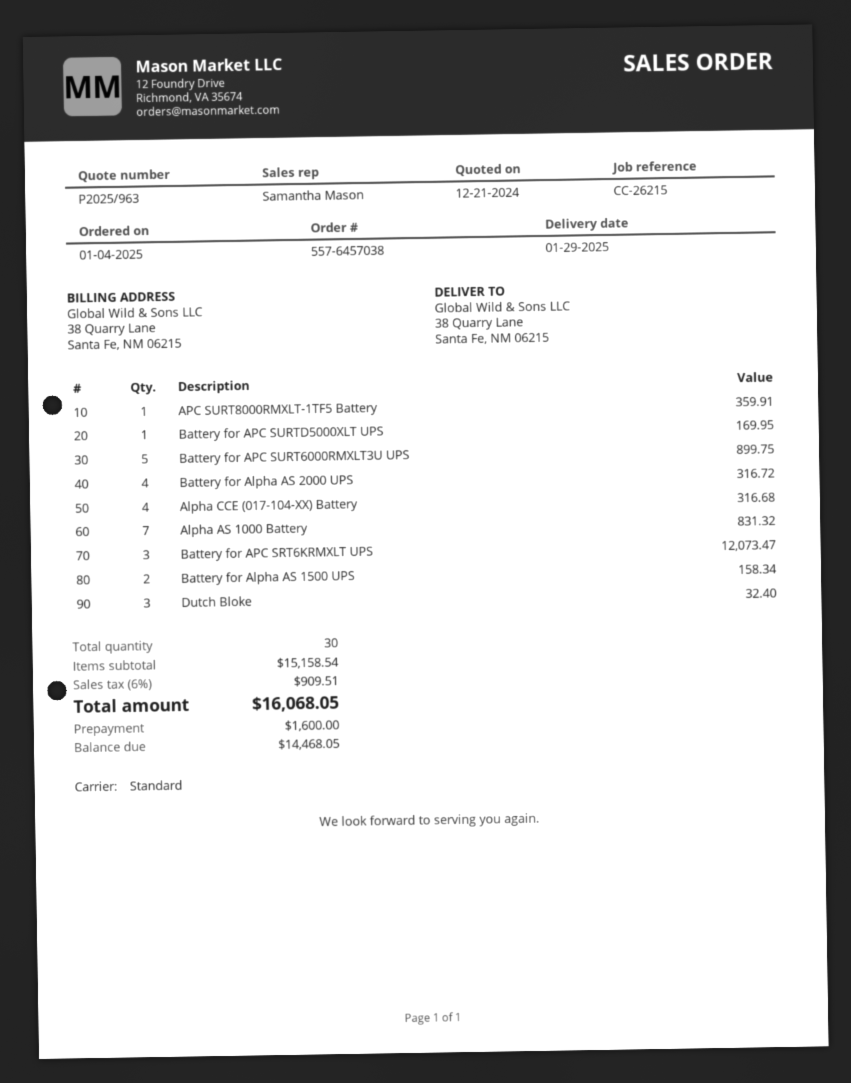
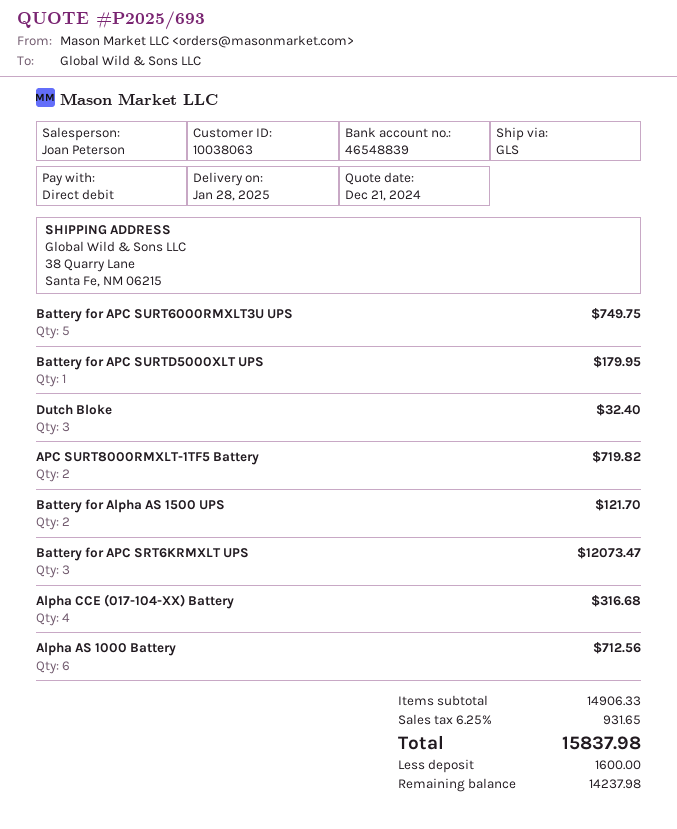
quote number: P2025/963 -> P2025/693
delivery date: 2025-01-29 -> 2025-01-28
sales rep: Samantha Mason -> Joan Peterson
shipping method: standard -> GLS
APC SURT8000RMXLT-1TF5 Battery: 1 for 359.91 -> 2 for 719.82
Battery for APC SURTD5000XLT UPS: 1 for 169.95 -> 1 for 179.95
Battery for APC SURT6000RMXLT3U UPS: 5 for 899.75 -> 5 for 749.75
Battery for Alpha AS 2000 UPS: 4 for 316.72 -> none
Alpha AS 1000 Battery: 7 for 831.32 -> 6 for 712.56
Battery for Alpha AS 1500 UPS: 2 for 158.34 -> 2 for 121.70
subtotal: 15158.54 -> 14906.33
tax: 6% = 909.51 -> 6.25% = 931.65
total: 16068.05 -> 15837.98
balance: 14468.05 -> 14237.98

